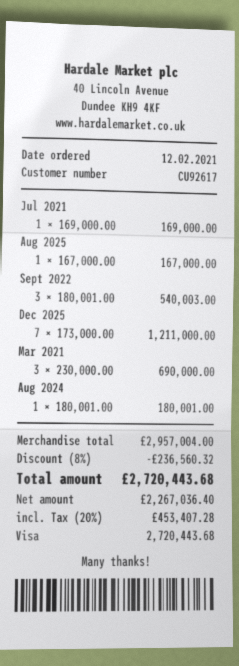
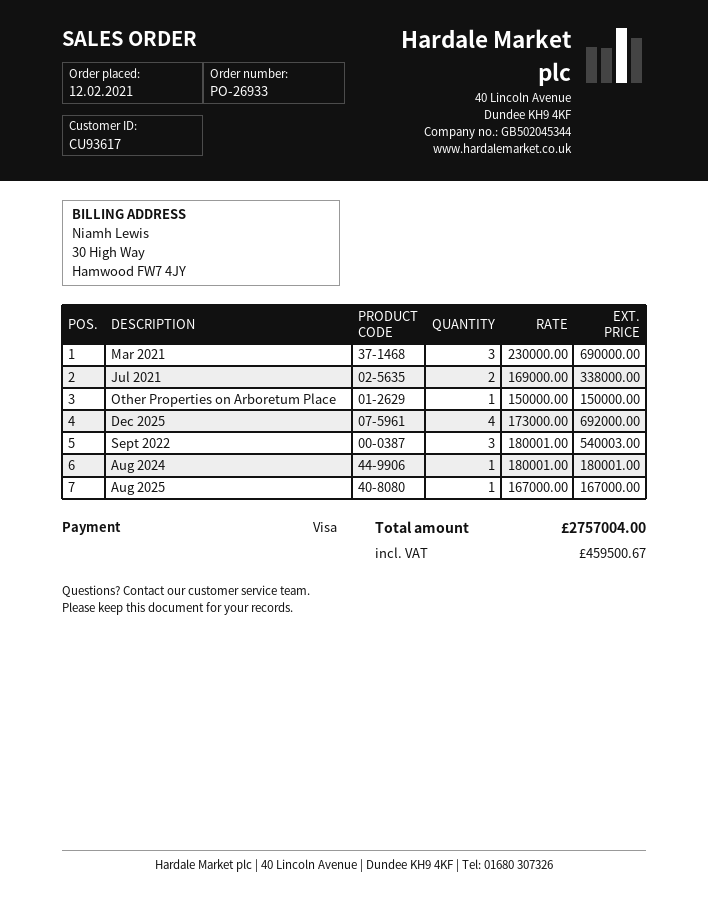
customer number: CU92617 -> CU93617
Jul 2021: 1 x 169000.00 = 169000.00 -> 2 x 169000.00 = 338000.00
Dec 2025: 7 x 173000.00 = 1211000.00 -> 4 x 173000.00 = 692000.00
Other Properties on Arboretum Place: none -> 1 x 150000.00 = 150000.00
discount: 8% = 236560.32 -> none
tax: 453407.28 -> 459500.67
total: 2720443.68 -> 2757004.00

